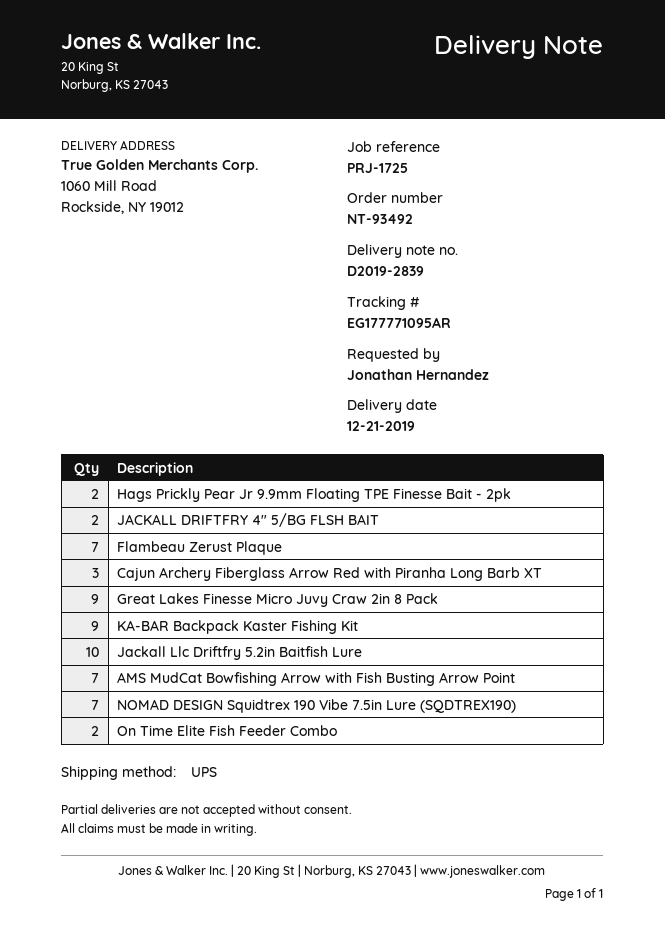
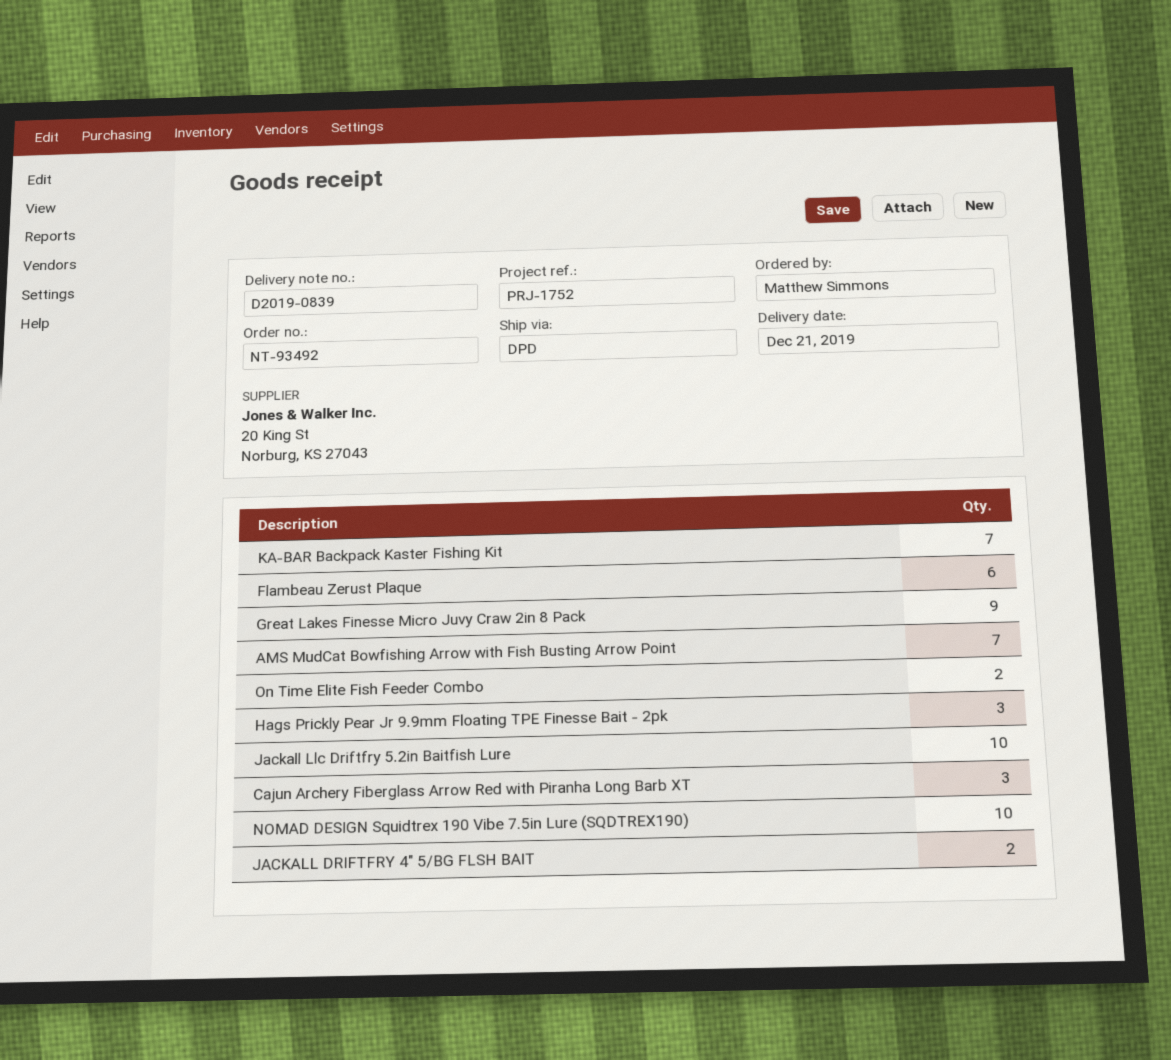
delivery note number: D2019-2839 -> D2019-0839
reference: PRJ-1725 -> PRJ-1752
ordered by: Jonathan Hernandez -> Matthew Simmons
shipping method: UPS -> DPD
Hags Prickly Pear Jr 9.9mm Floating TPE Finesse Bait - 2pk: 2 -> 3
Flambeau Zerust Plaque: 7 -> 6
KA-BAR Backpack Kaster Fishing Kit: 9 -> 7
NOMAD DESIGN Squidtrex 190 Vibe 7.5in Lure (SQDTREX190): 7 -> 10

